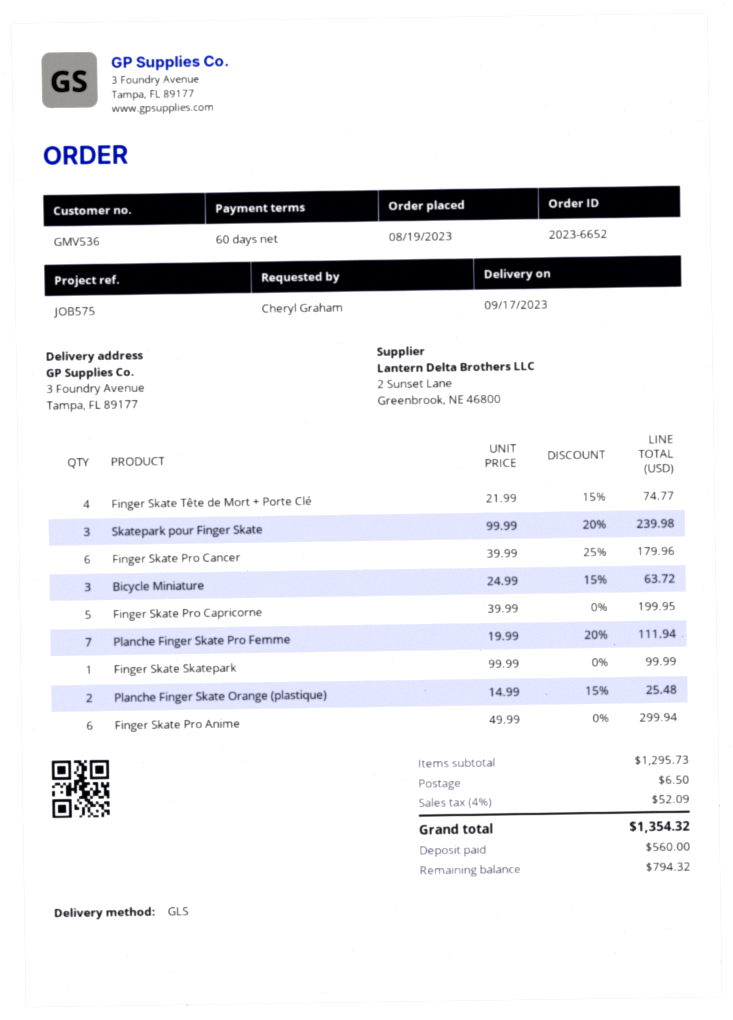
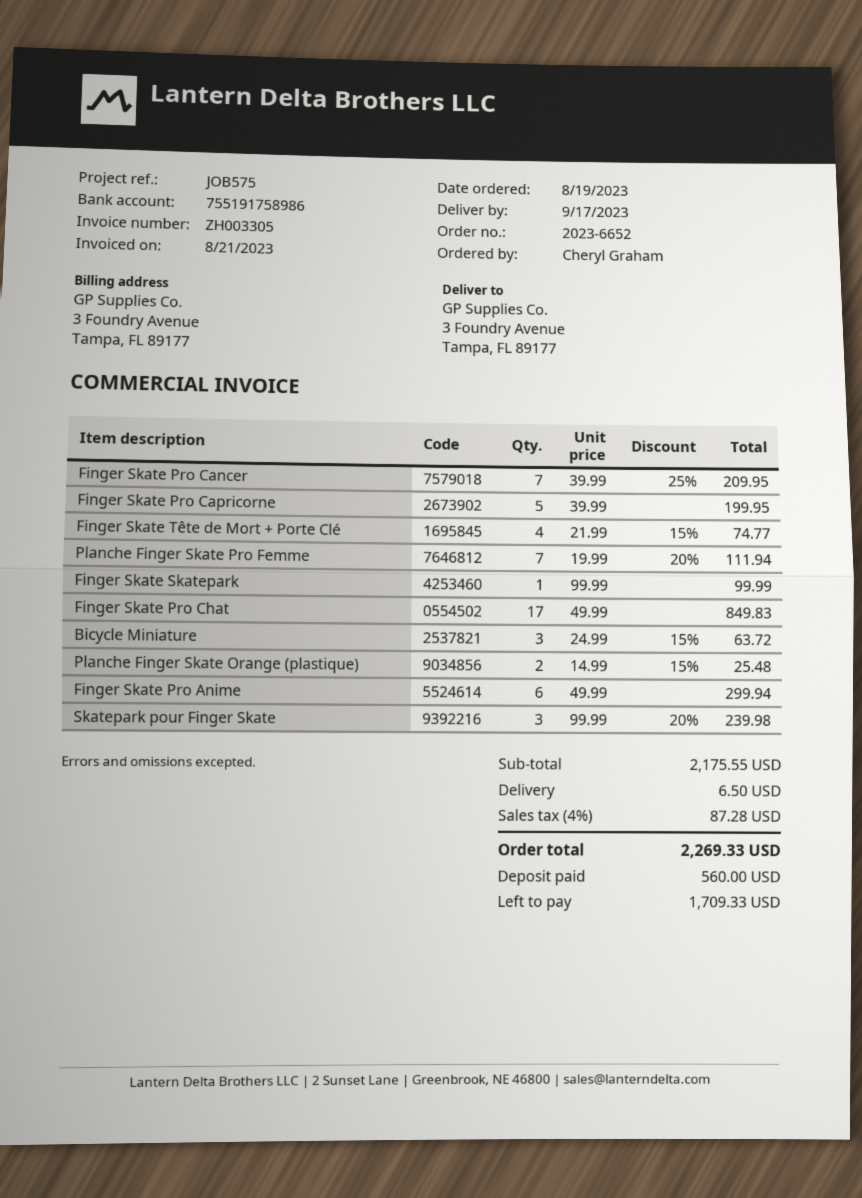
Finger Skate Pro Cancer: 6 x 39.99 - 25% = 179.96 -> 7 x 39.99 - 25% = 209.95
Finger Skate Pro Chat: none -> 17 x 49.99 = 849.83
subtotal: 1295.73 -> 2175.55
tax: 4% = 52.09 -> 4% = 87.28
total: 1354.32 -> 2269.33
balance: 794.32 -> 1709.33

